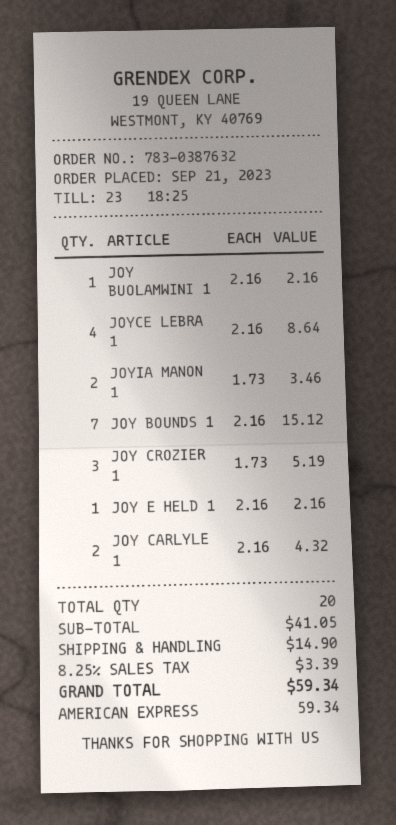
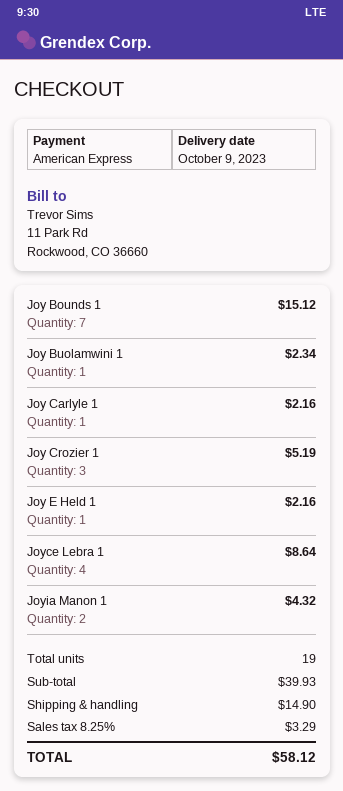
JOY BUOLAMWINI 1: 1 for 2.16 -> 1 for 2.34
JOYIA MANON 1: 2 for 3.46 -> 2 for 4.32
JOY CARLYLE 1: 2 for 4.32 -> 1 for 2.16
total quantity: 20 -> 19
subtotal: 41.05 -> 39.93
tax: 8.25% = 3.39 -> 8.25% = 3.29
total: 59.34 -> 58.12

